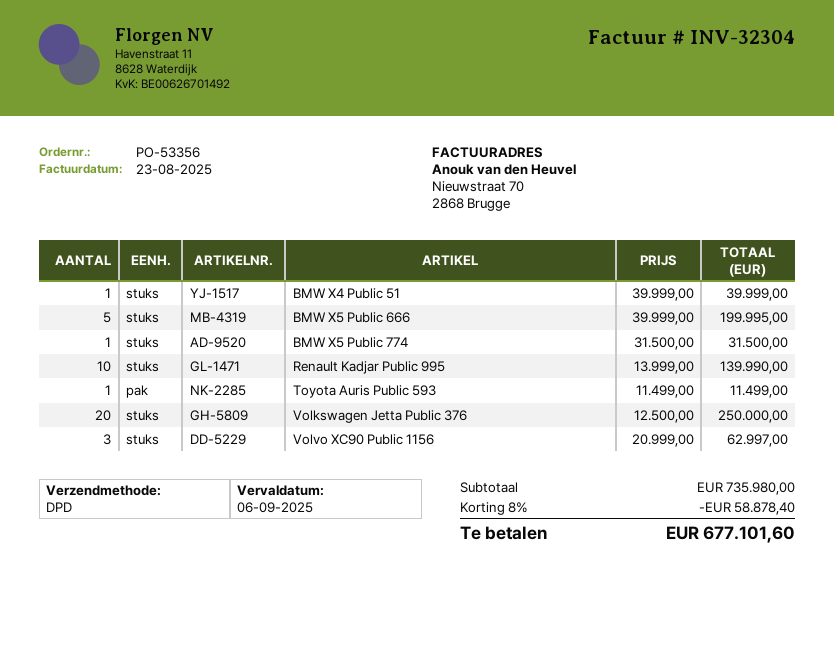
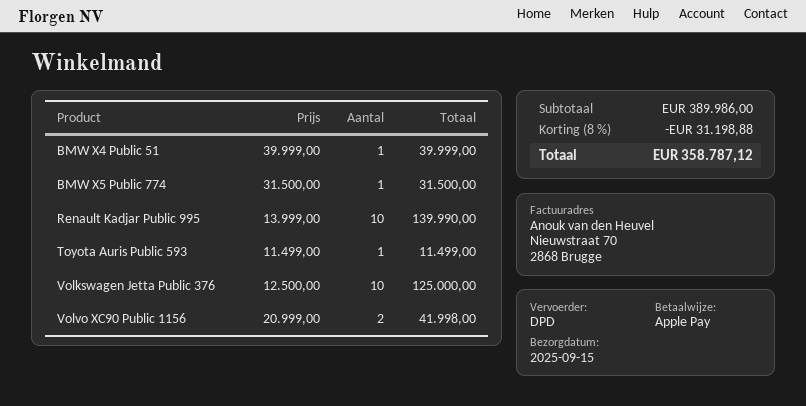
BMW X5 Public 666: 5 x 39999.00 = 199995.00 -> none
Volkswagen Jetta Public 376: 20 x 12500.00 = 250000.00 -> 10 x 12500.00 = 125000.00
Volvo XC90 Public 1156: 3 x 20999.00 = 62997.00 -> 2 x 20999.00 = 41998.00
subtotal: 735980.00 -> 389986.00
discount: 8% = 58878.40 -> 8% = 31198.88
total: 677101.60 -> 358787.12

